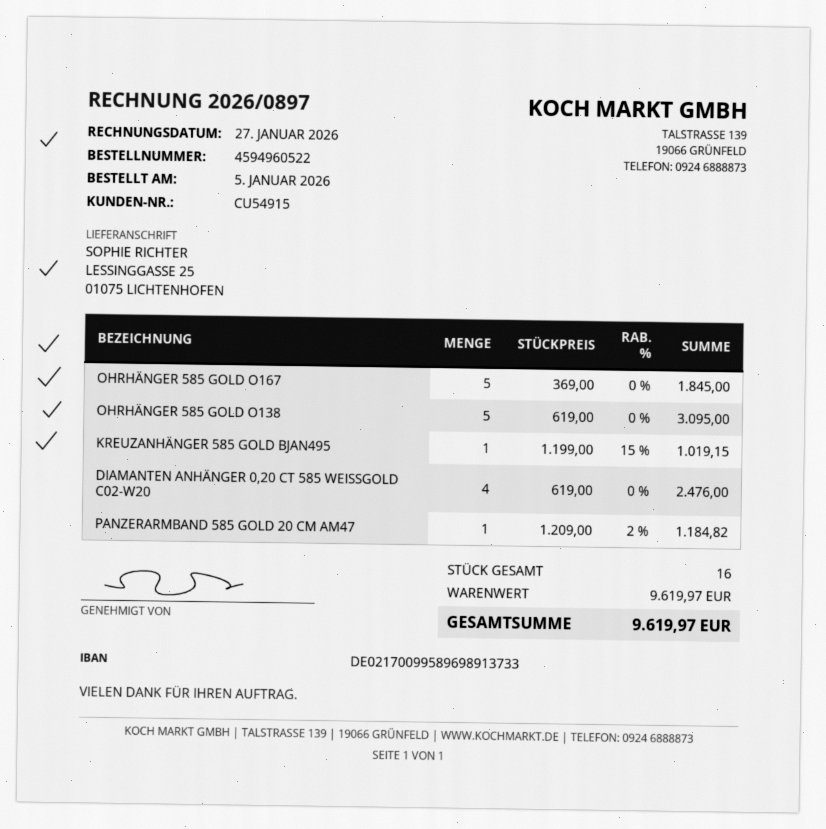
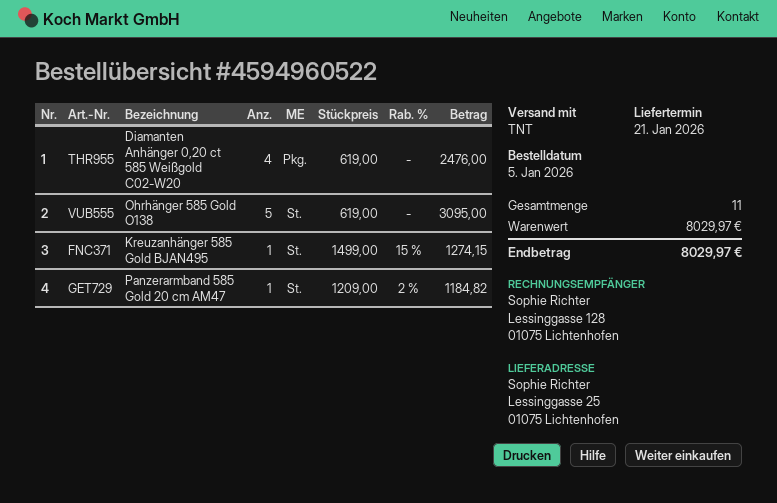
OHRHÄNGER 585 GOLD O167: 5 x 369.00 = 1845.00 -> none
KREUZANHÄNGER 585 GOLD BJAN495: 1 x 1199.00 - 15% = 1019.15 -> 1 x 1499.00 - 15% = 1274.15
total quantity: 16 -> 11
subtotal: 9619.97 -> 8029.97
total: 9619.97 -> 8029.97

